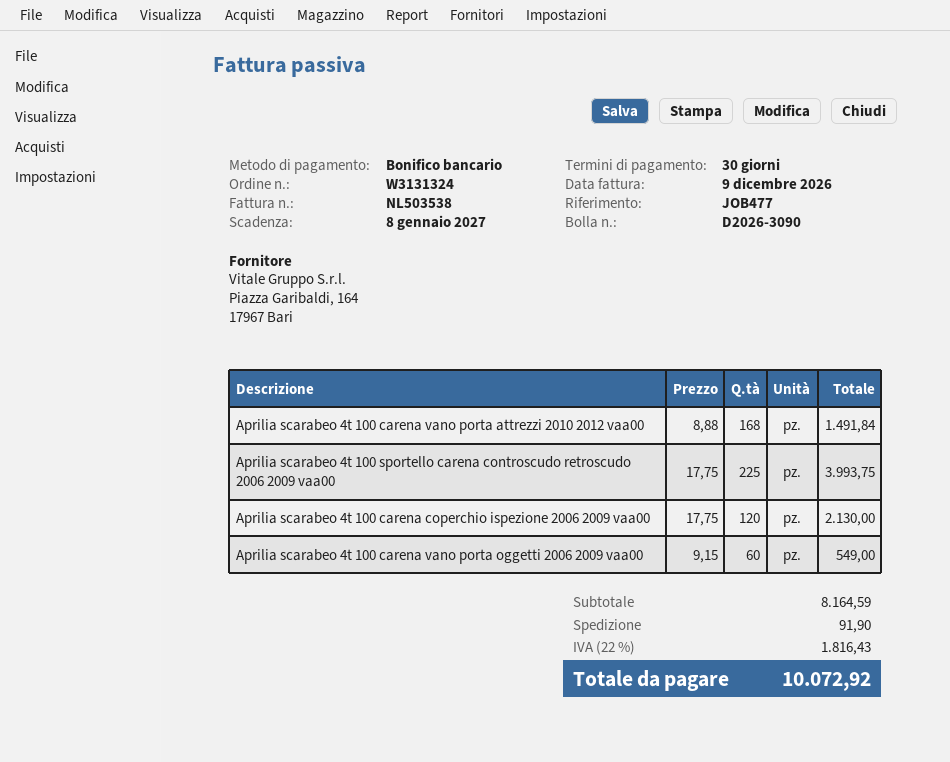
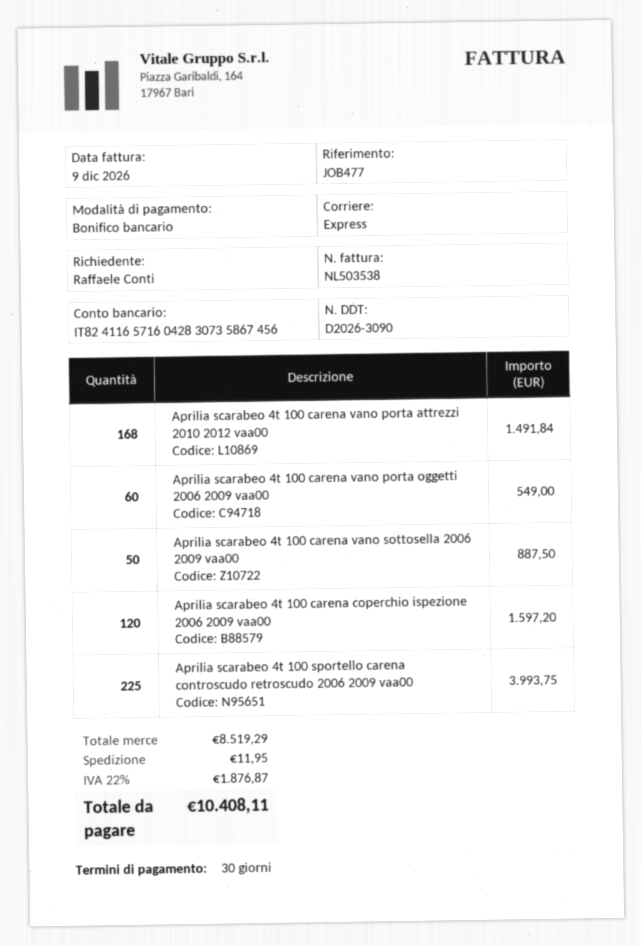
Aprilia scarabeo 4t 100 carena coperchio ispezione 2006 2009 vaa00: 120 for 2130.00 -> 120 for 1597.20
Aprilia scarabeo 4t 100 carena vano sottosella 2006 2009 vaa00: none -> 50 for 887.50
subtotal: 8164.59 -> 8519.29
shipping: 91.90 -> 11.95
tax: 22% = 1816.43 -> 22% = 1876.87
total: 10072.92 -> 10408.11

